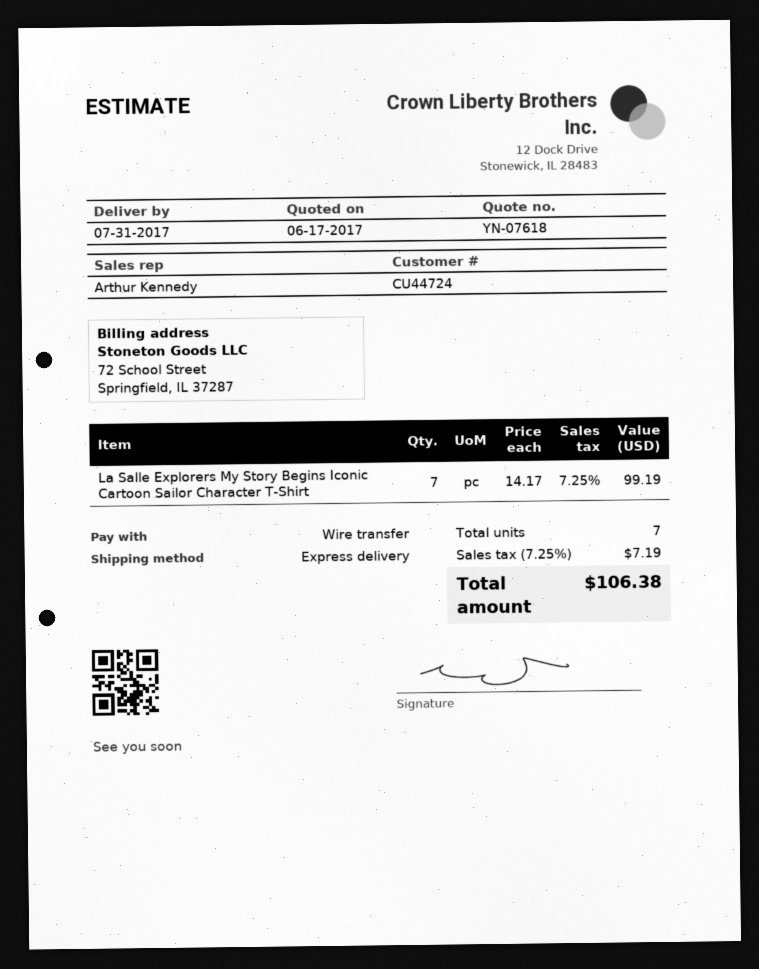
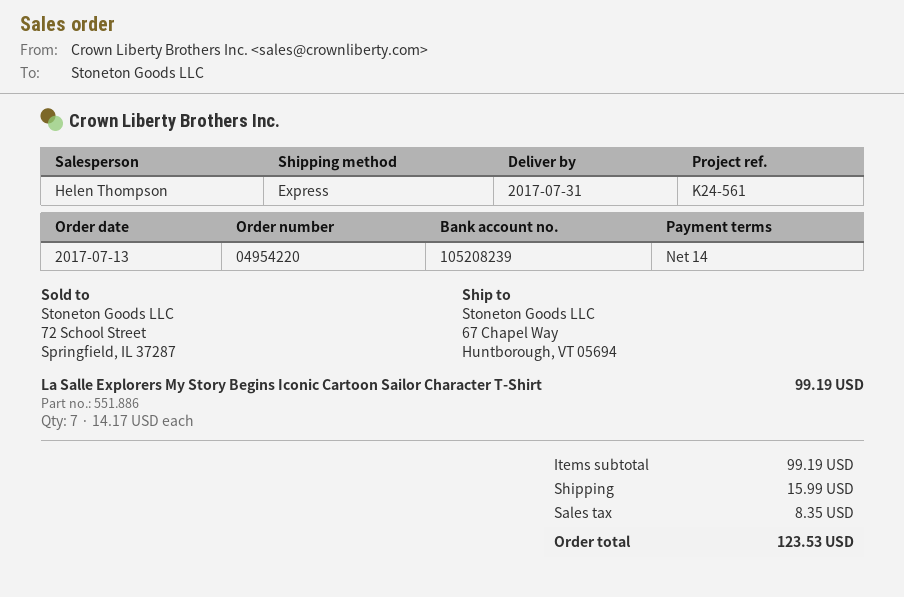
sales rep: Arthur Kennedy -> Helen Thompson
shipping: none -> 15.99
tax: 7.19 -> 8.35
total: 106.38 -> 123.53

